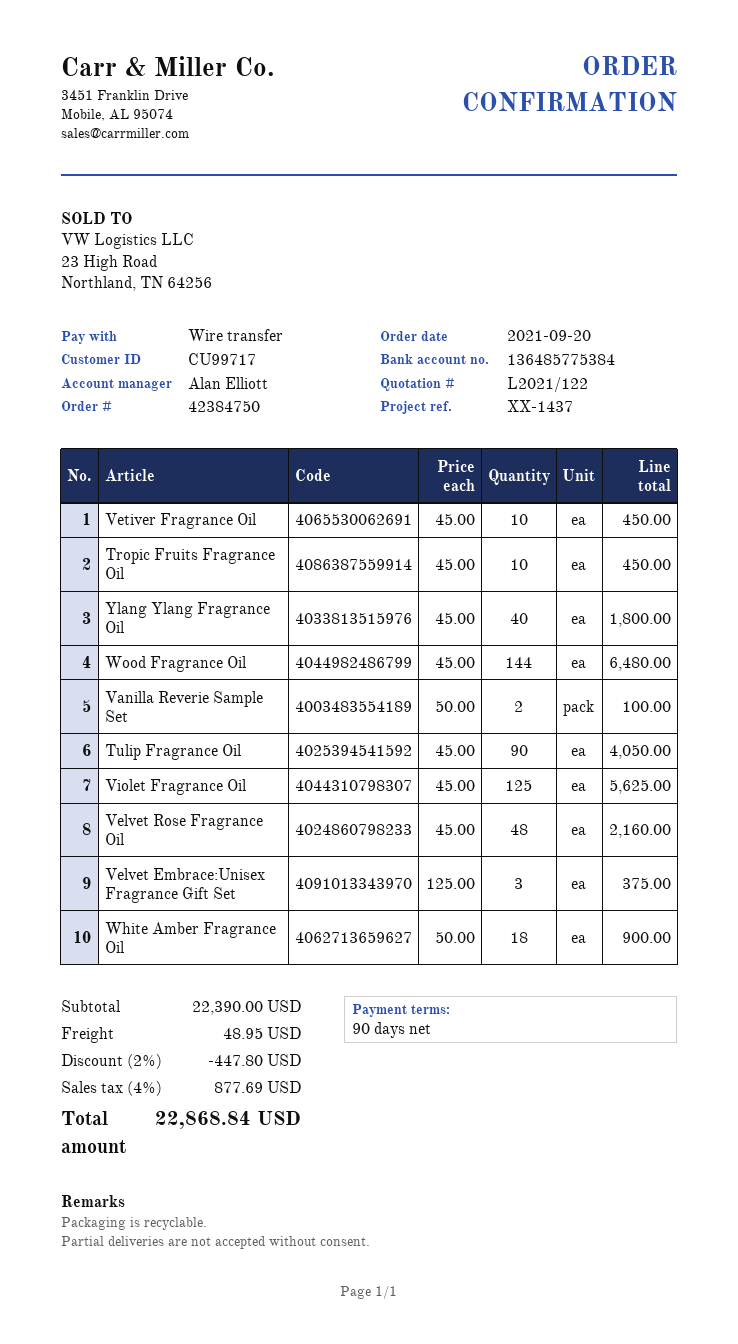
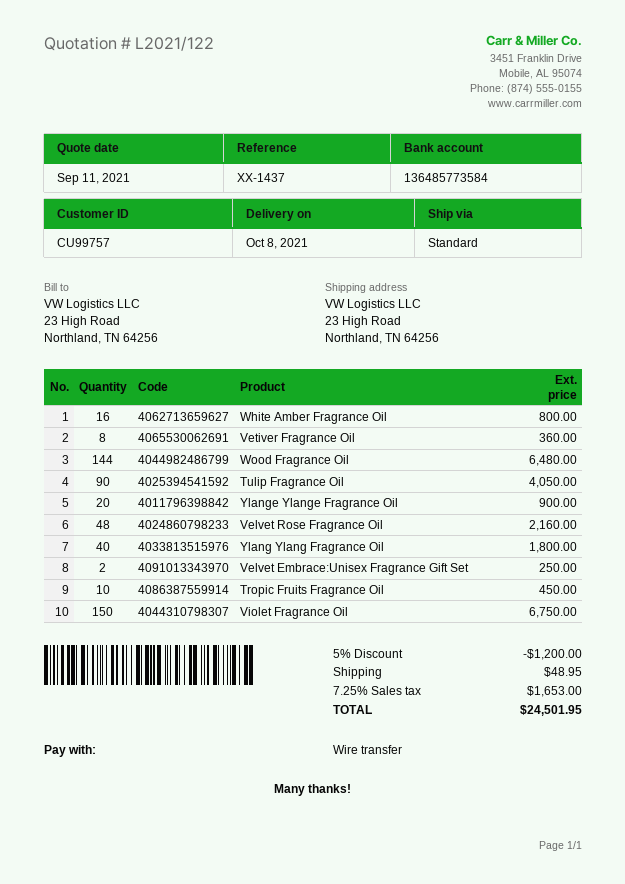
customer number: CU99717 -> CU99757
bank account: 136485775384 -> 136485773584
Vetiver Fragrance Oil: 10 for 450.00 -> 8 for 360.00
Vanilla Reverie Sample Set: 2 for 100.00 -> none
Violet Fragrance Oil: 125 for 5625.00 -> 150 for 6750.00
Velvet Embrace:Unisex Fragrance Gift Set: 3 for 375.00 -> 2 for 250.00
White Amber Fragrance Oil: 18 for 900.00 -> 16 for 800.00
Ylange Ylange Fragrance Oil: none -> 20 for 900.00
discount: 2% = 447.80 -> 5% = 1200.00
tax: 4% = 877.69 -> 7.25% = 1653.00
total: 22868.84 -> 24501.95

